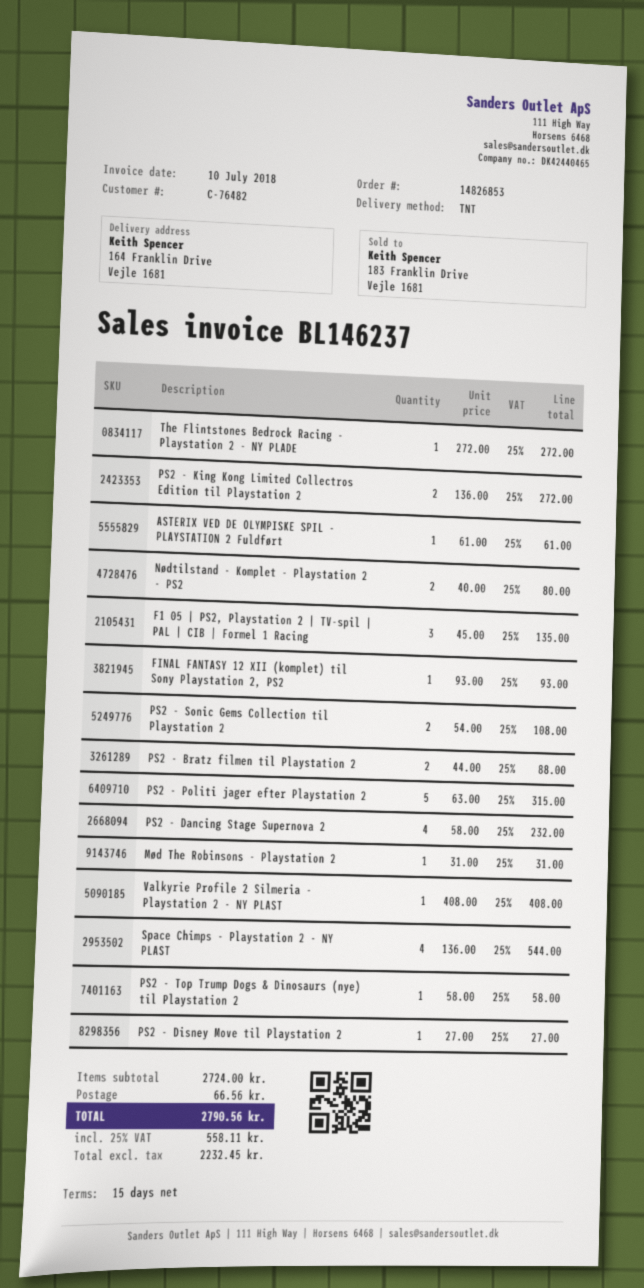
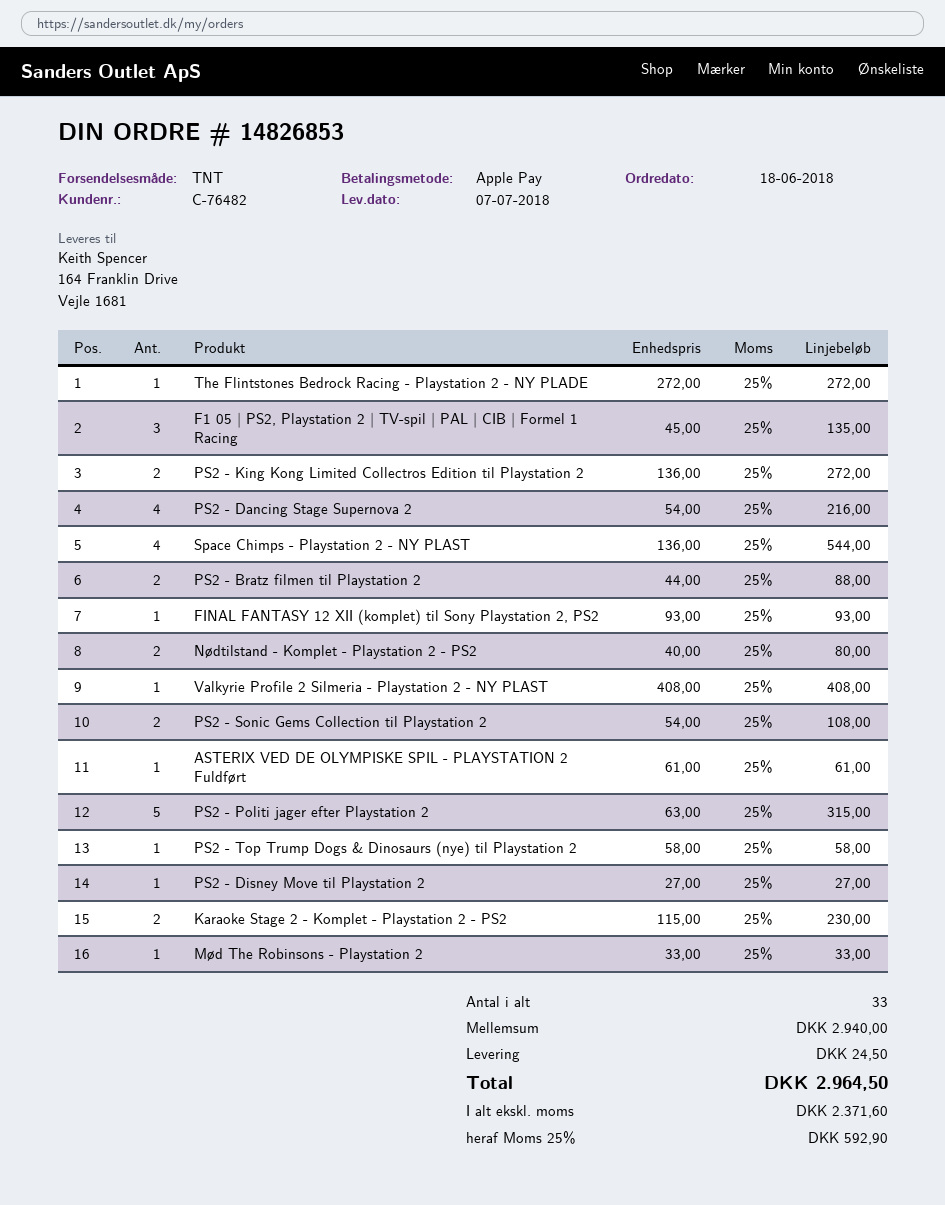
PS2 - Dancing Stage Supernova 2: 4 x 58.00 = 232.00 -> 4 x 54.00 = 216.00
Mød The Robinsons - Playstation 2: 1 x 31.00 = 31.00 -> 1 x 33.00 = 33.00
Karaoke Stage 2 - Komplet - Playstation 2 - PS2: none -> 2 x 115.00 = 230.00
subtotal: 2724.00 -> 2940.00
shipping: 66.56 -> 24.50
net: 2232.45 -> 2371.60
tax: 25% = 558.11 -> 25% = 592.90
total: 2790.56 -> 2964.50

